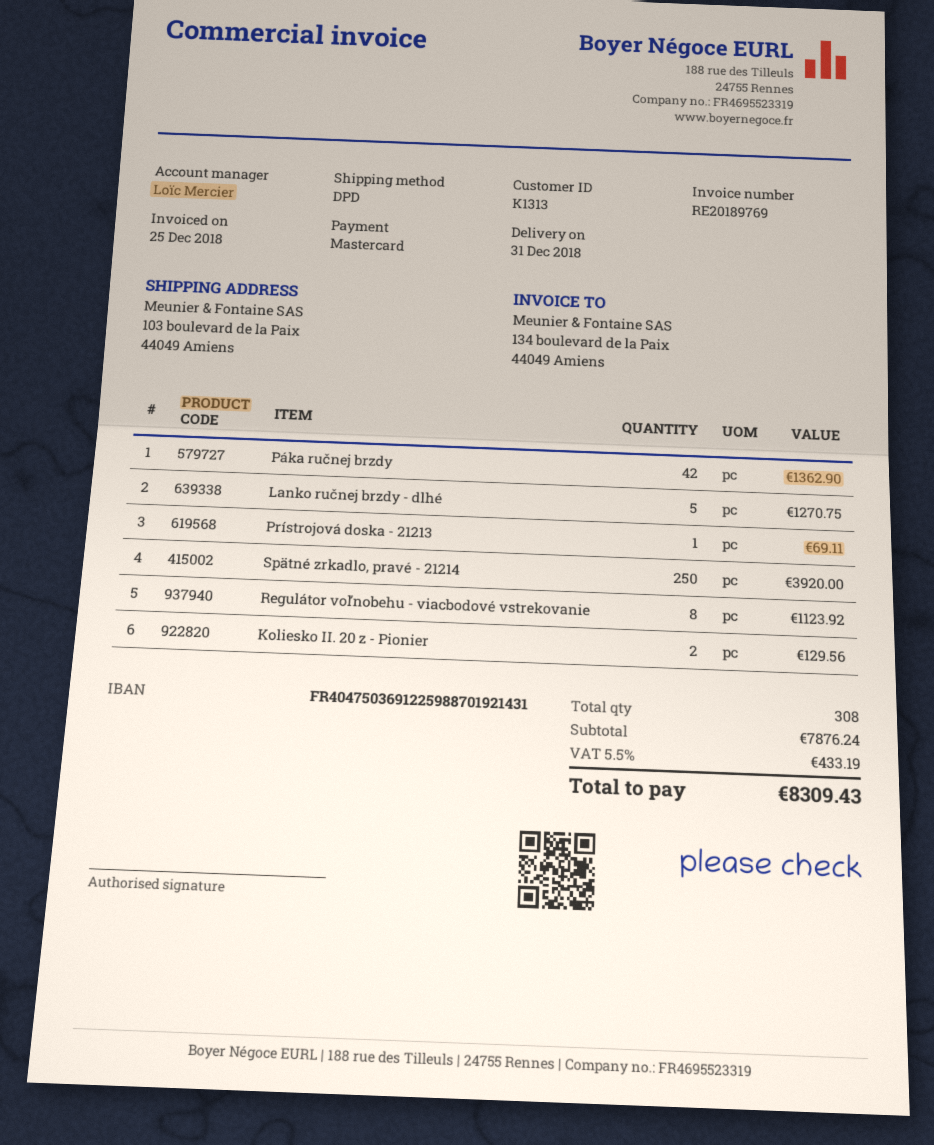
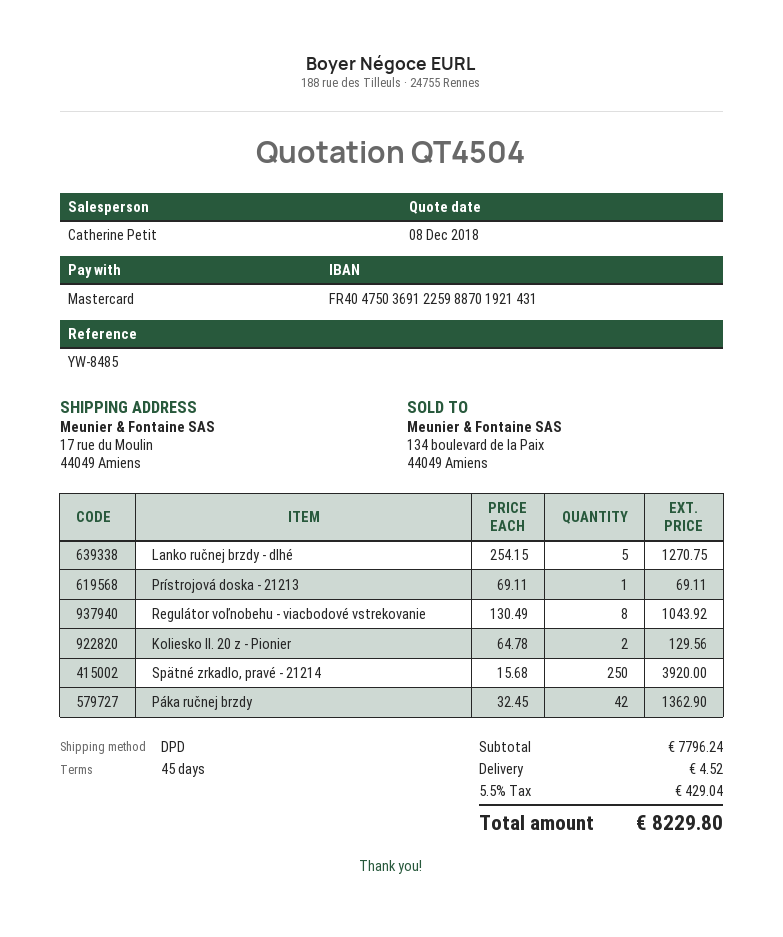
sales rep: Loïc Mercier -> Catherine Petit
ship to: 103 boulevard de la Paix, 44049 Amiens -> 17 rue du Moulin, 44049 Amiens
Regulátor voľnobehu - viacbodové vstrekovanie: 8 for 1123.92 -> 8 for 1043.92
subtotal: 7876.24 -> 7796.24
shipping: none -> 4.52
tax: 5.5% = 433.19 -> 5.5% = 429.04
total: 8309.43 -> 8229.80

